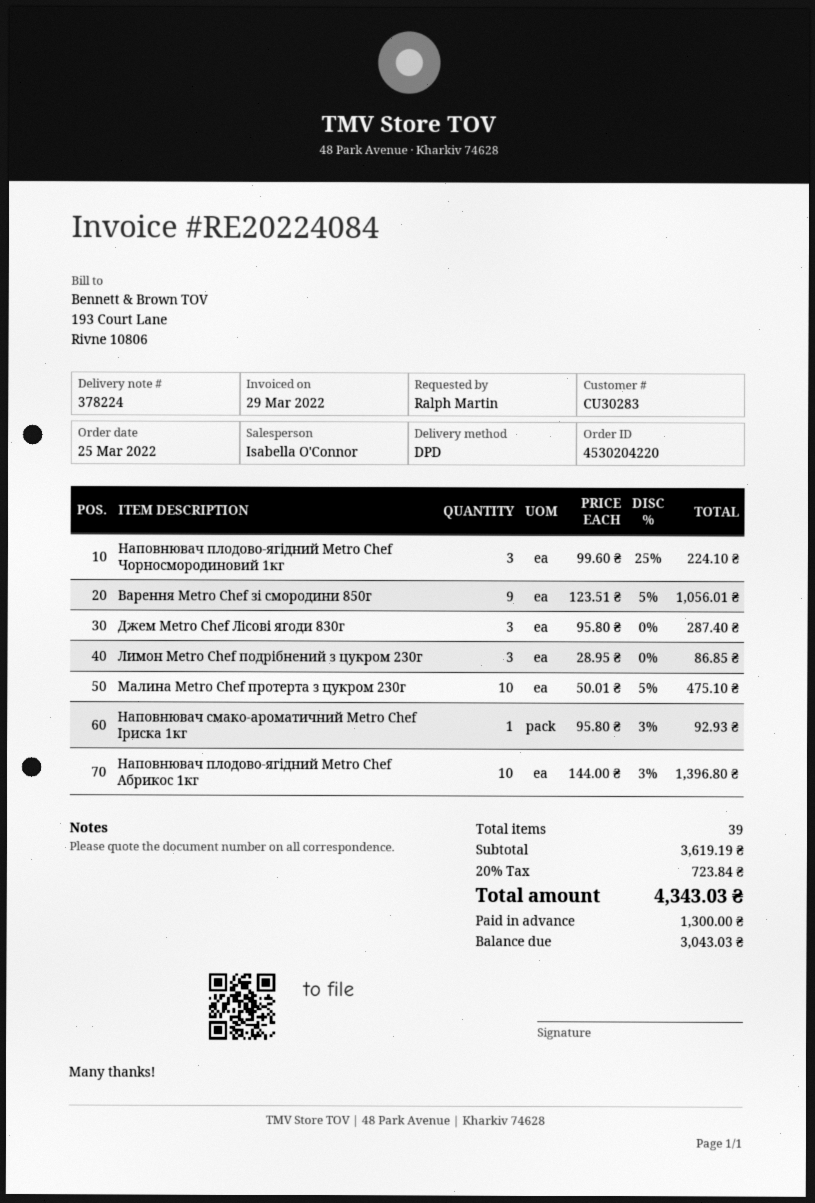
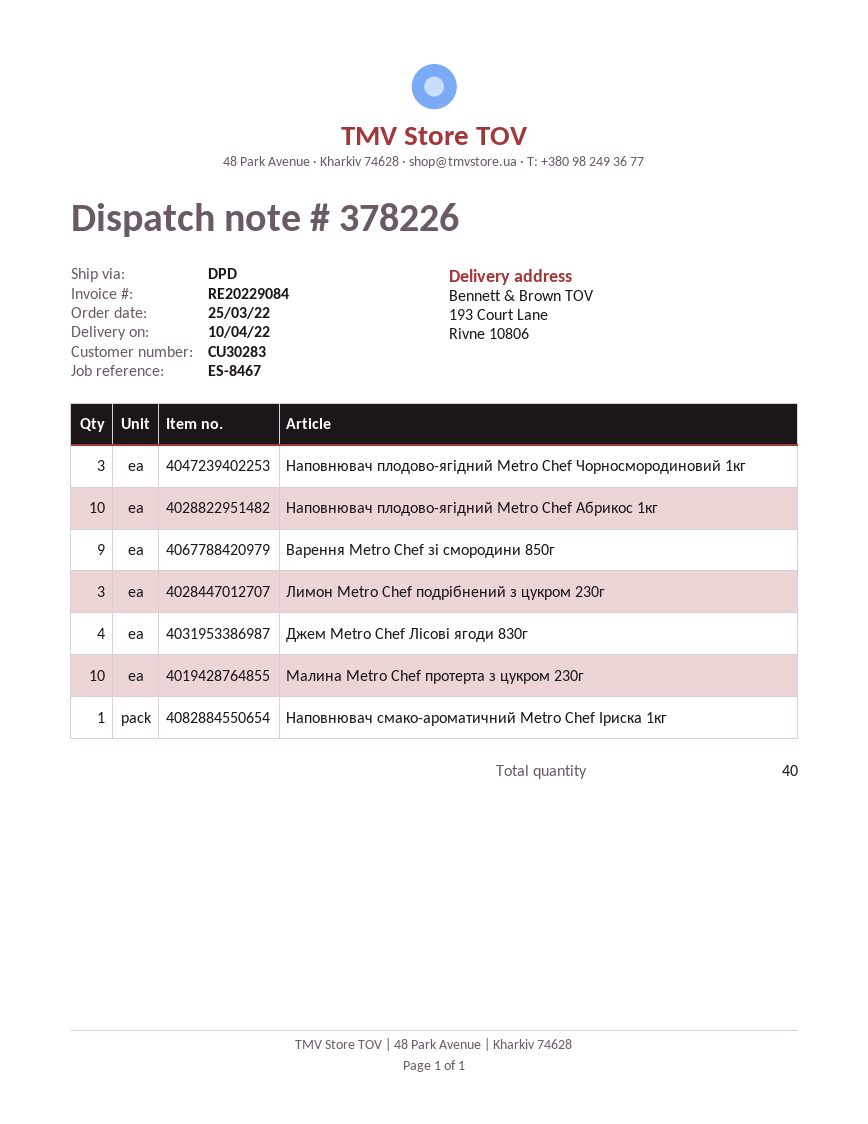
delivery note number: 378224 -> 378226
invoice number: RE20224084 -> RE20229084
Джем Мetro Chef Лісові ягоди 830г: 3 -> 4
total quantity: 39 -> 40

